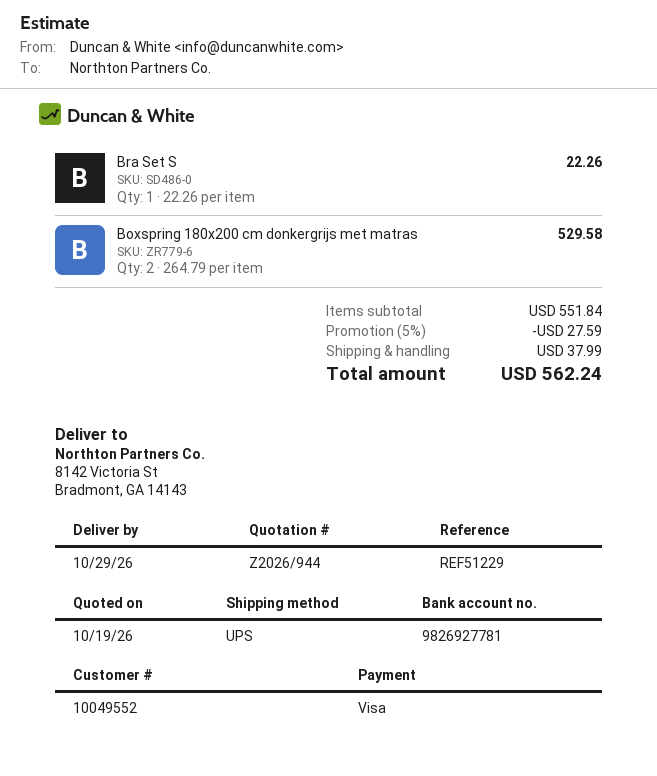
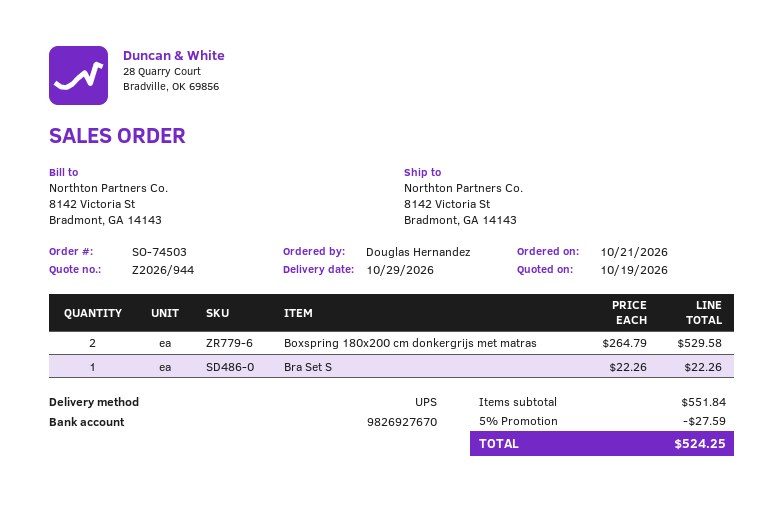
bank account: 9826927781 -> 9826927670
shipping: 37.99 -> none
total: 562.24 -> 524.25

